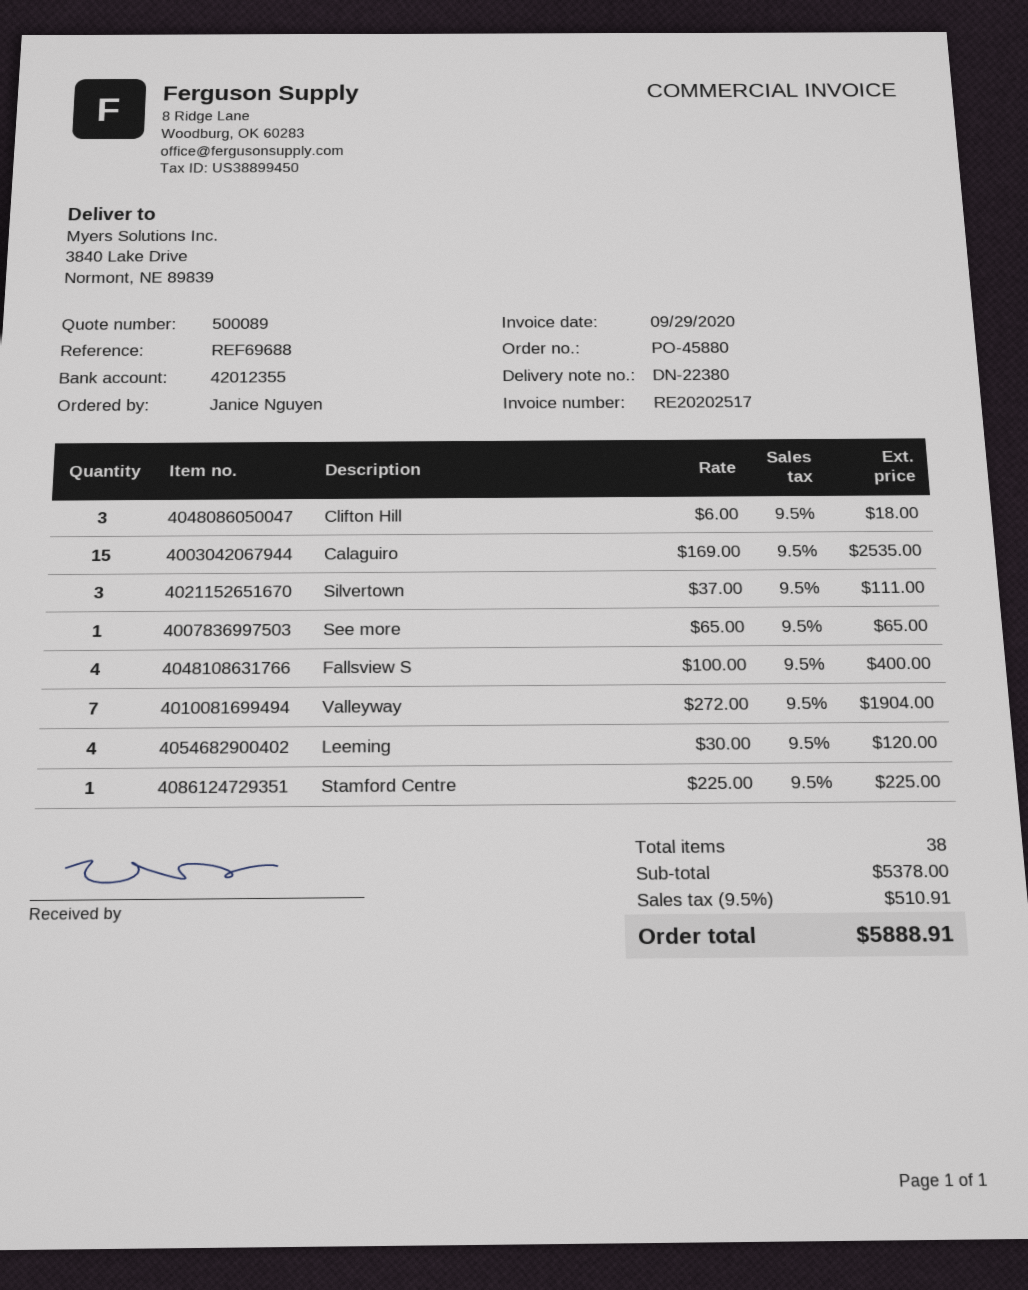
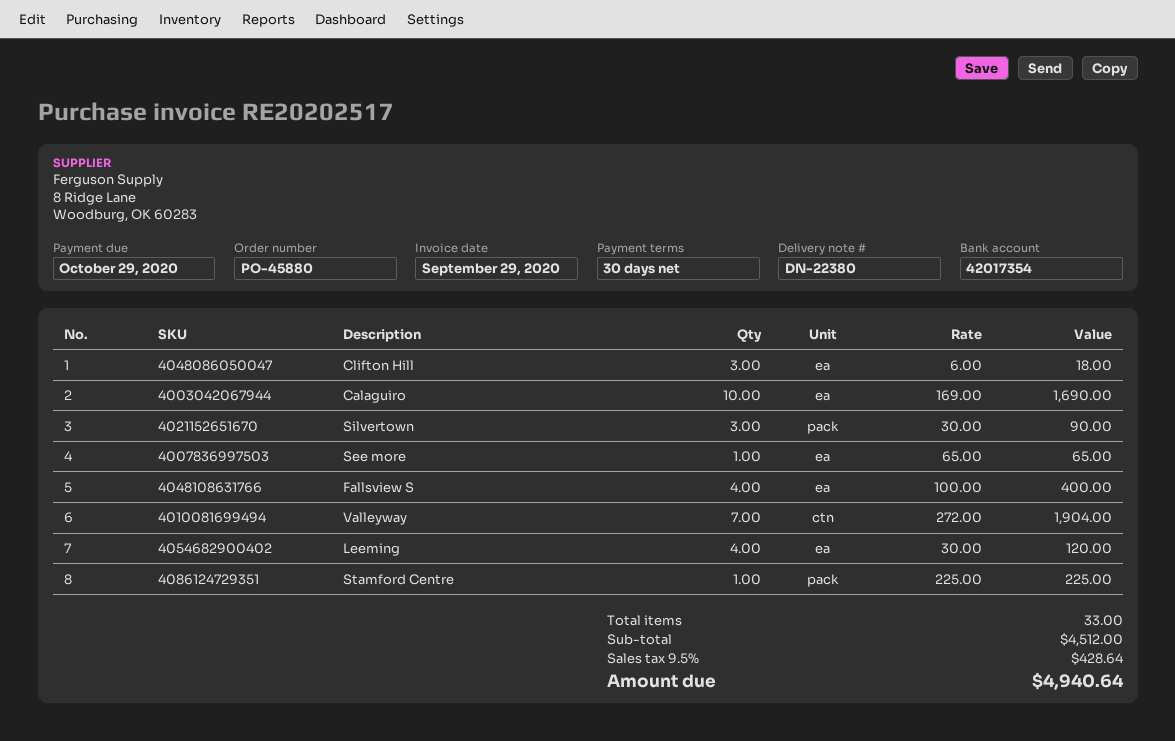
bank account: 42012355 -> 42017354
Calaguiro: 15 x 169.00 = 2535.00 -> 10 x 169.00 = 1690.00
Silvertown: 3 x 37.00 = 111.00 -> 3 x 30.00 = 90.00
total quantity: 38 -> 33
subtotal: 5378.00 -> 4512.00
tax: 9.5% = 510.91 -> 9.5% = 428.64
total: 5888.91 -> 4940.64

